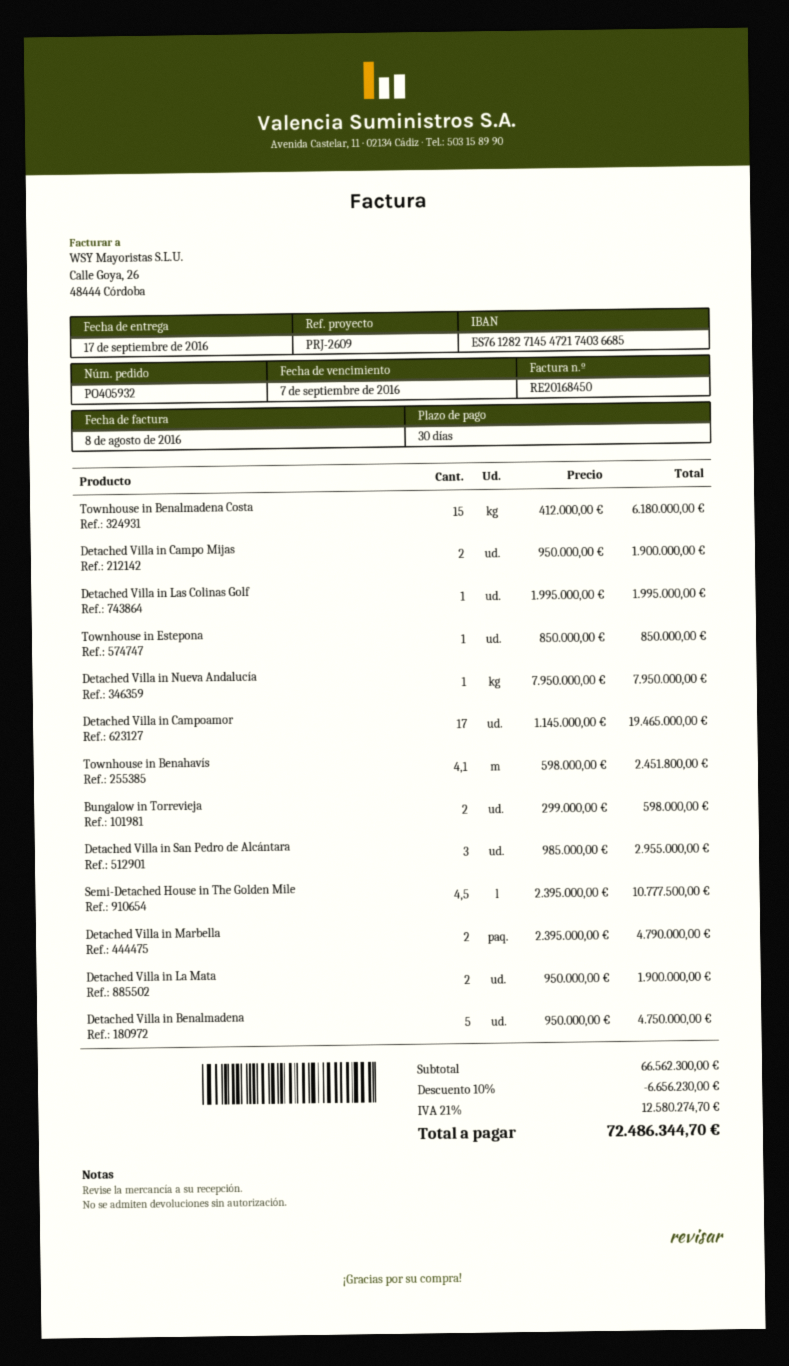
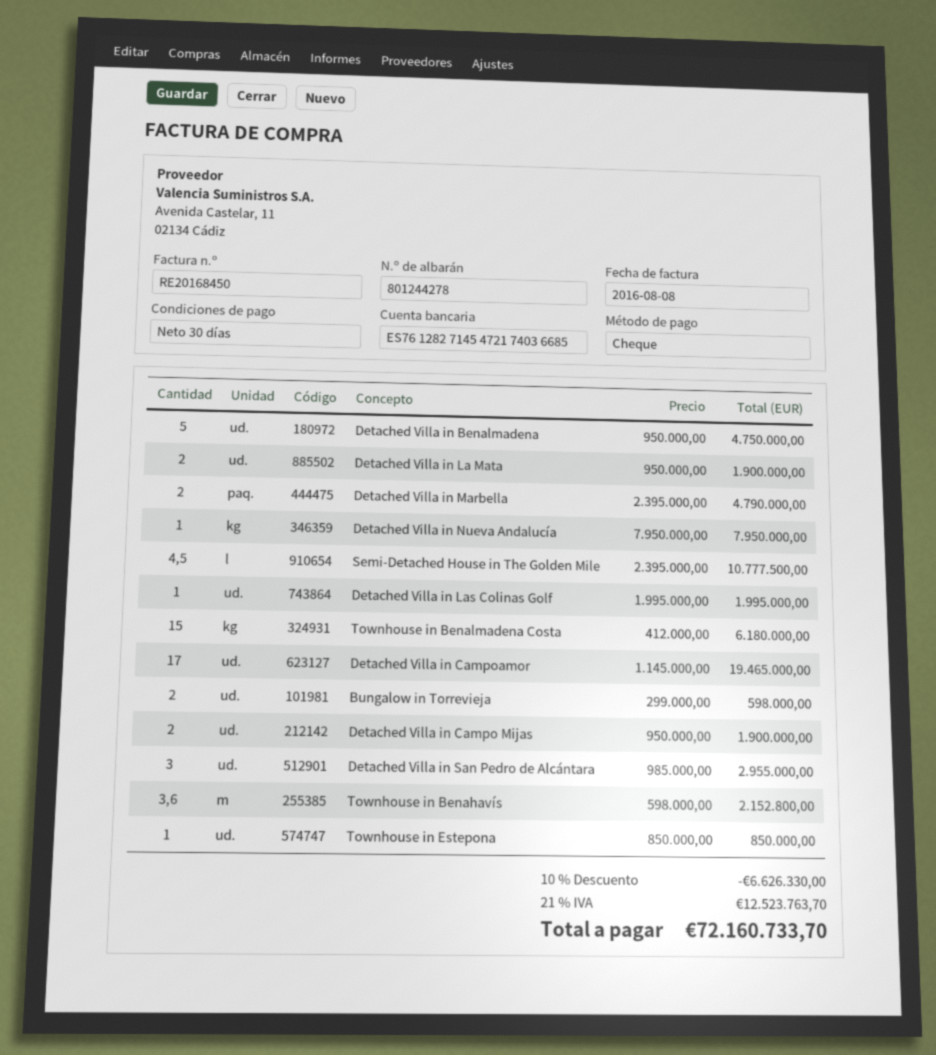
Townhouse in Benahavís: 4.1 x 598000.00 = 2451800.00 -> 3.6 x 598000.00 = 2152800.00
discount: 10% = 6656230.00 -> 10% = 6626330.00
tax: 21% = 12580274.70 -> 21% = 12523763.70
total: 72486344.70 -> 72160733.70

